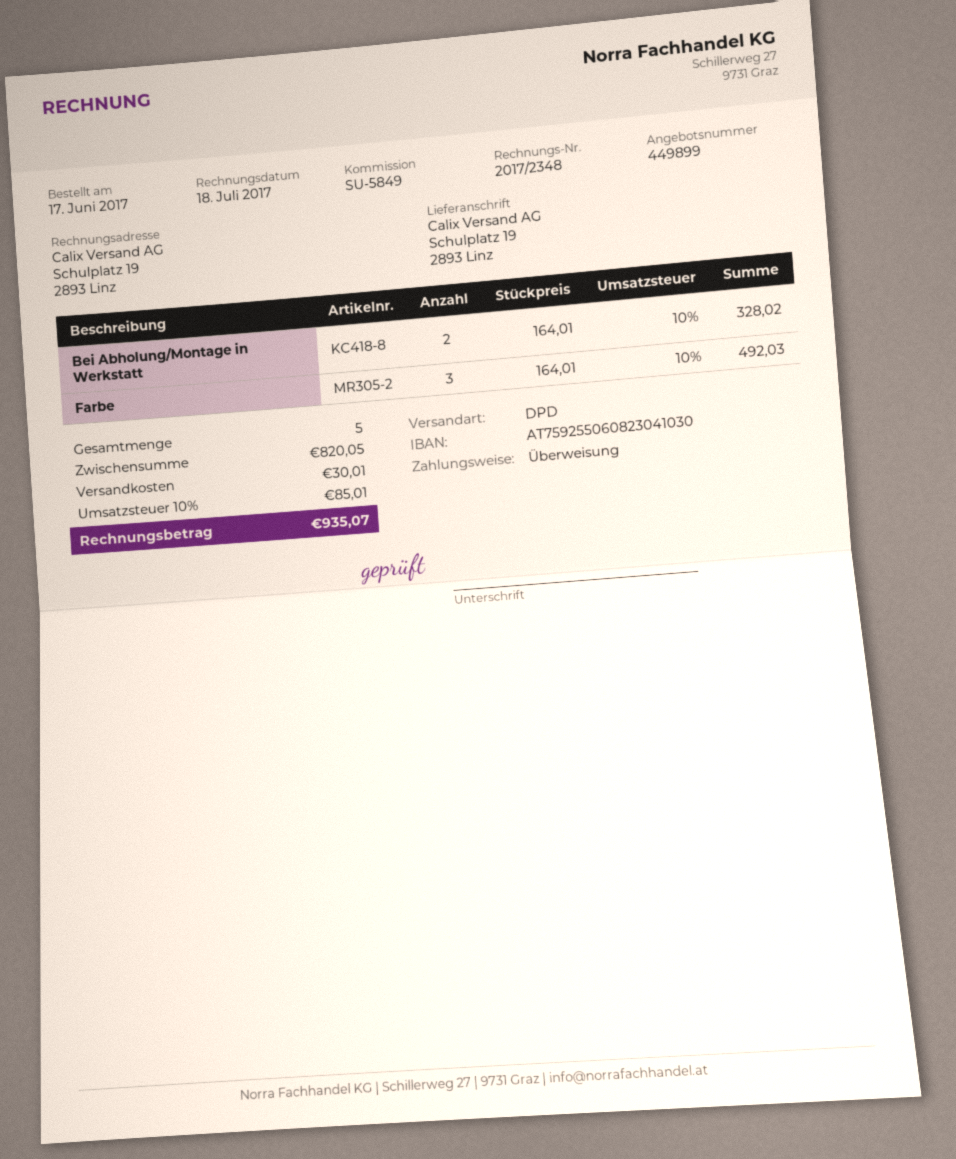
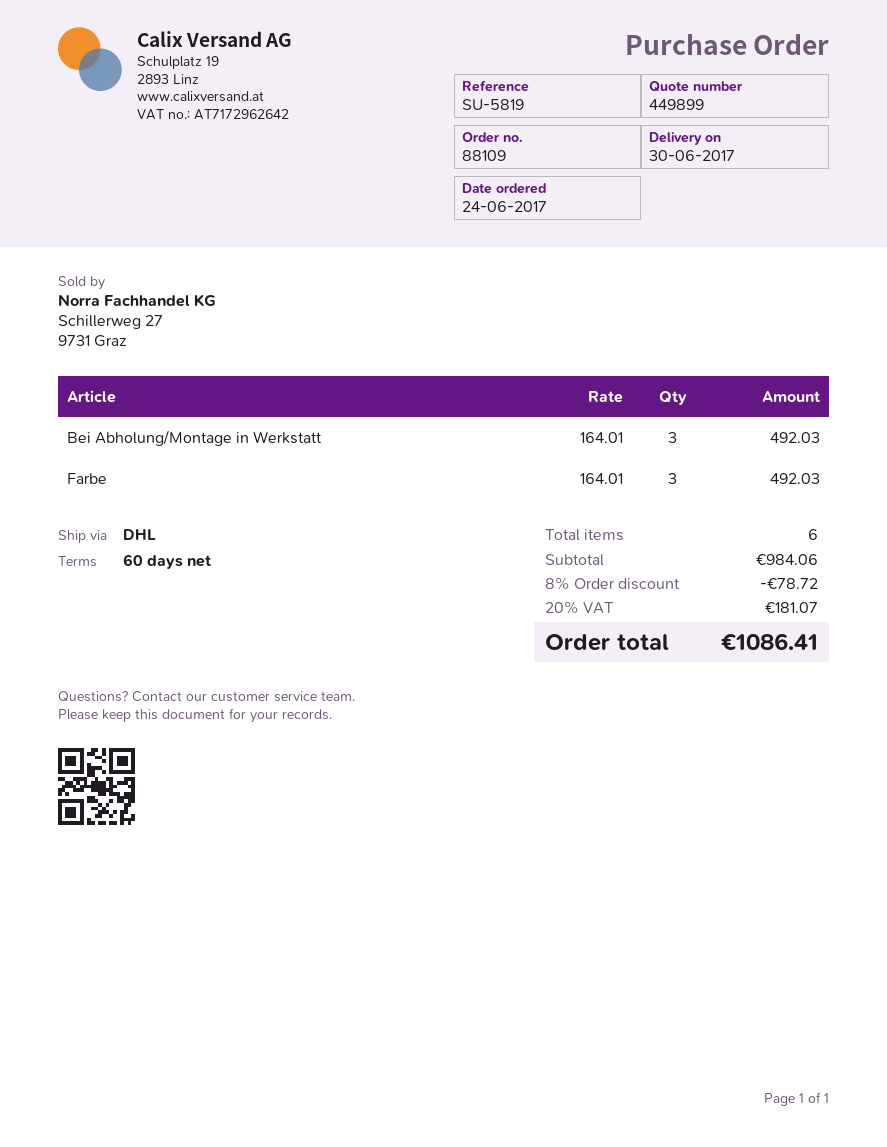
order date: 2017-06-17 -> 2017-06-24
reference: SU-5849 -> SU-5819
shipping method: DPD -> DHL
Bei Abholung/Montage in Werkstatt: 2 x 164.01 = 328.02 -> 3 x 164.01 = 492.03
total quantity: 5 -> 6
subtotal: 820.05 -> 984.06
discount: none -> 8% = 78.72
shipping: 30.01 -> none
tax: 10% = 85.01 -> 20% = 181.07
total: 935.07 -> 1086.41

